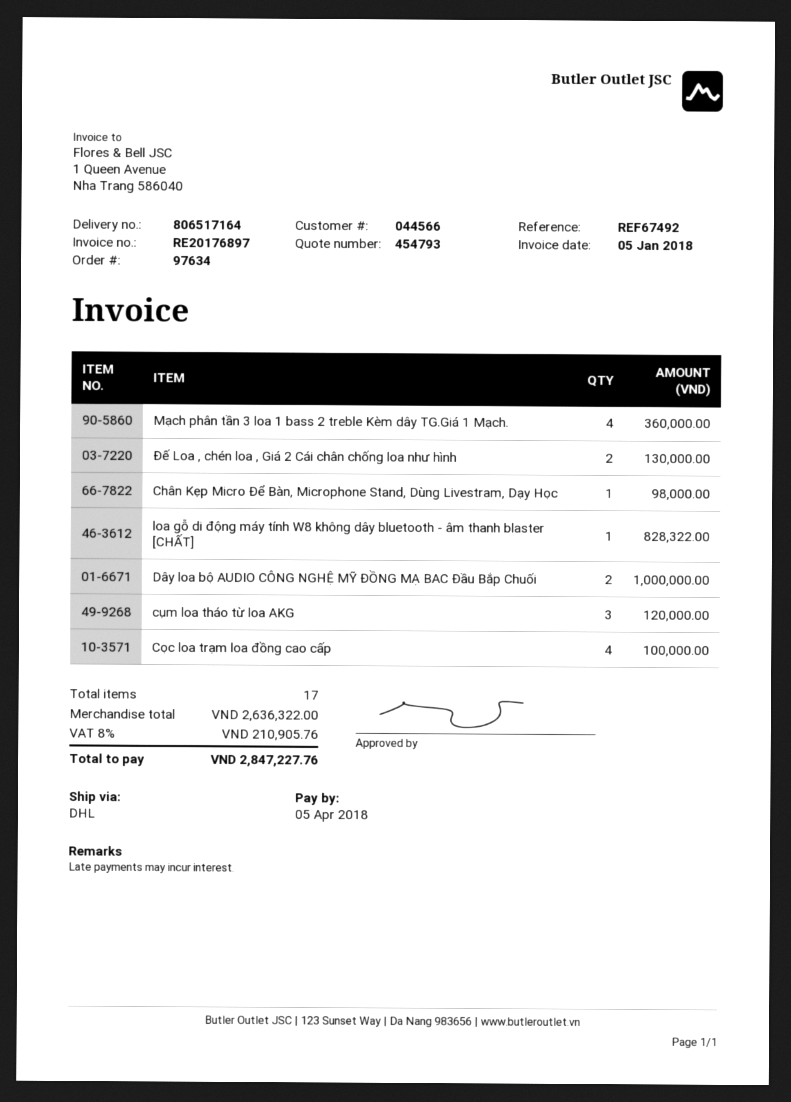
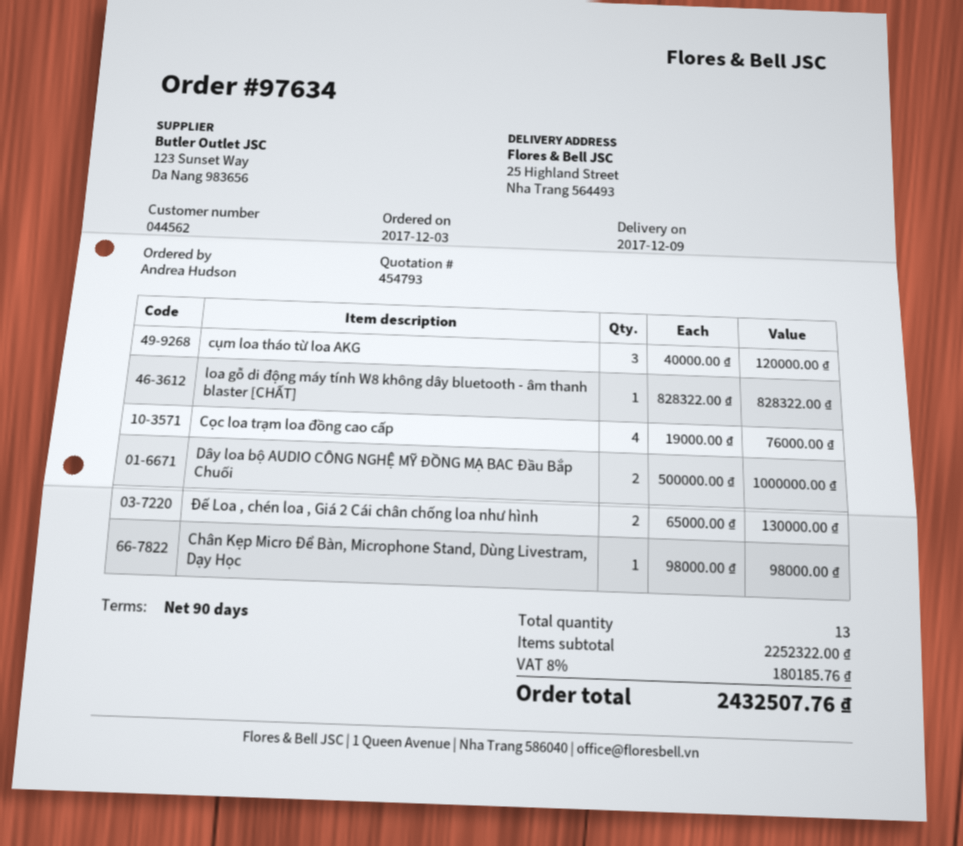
customer number: 044566 -> 044562
Mạch phân tần 3 loa 1 bass 2 treble Kèm dây TG.Giá 1 Mạch.: 4 for 360000.00 -> none
Cọc loa trạm loa đồng cao cấp: 4 for 100000.00 -> 4 for 76000.00
total quantity: 17 -> 13
subtotal: 2636322.00 -> 2252322.00
tax: 8% = 210905.76 -> 8% = 180185.76
total: 2847227.76 -> 2432507.76

